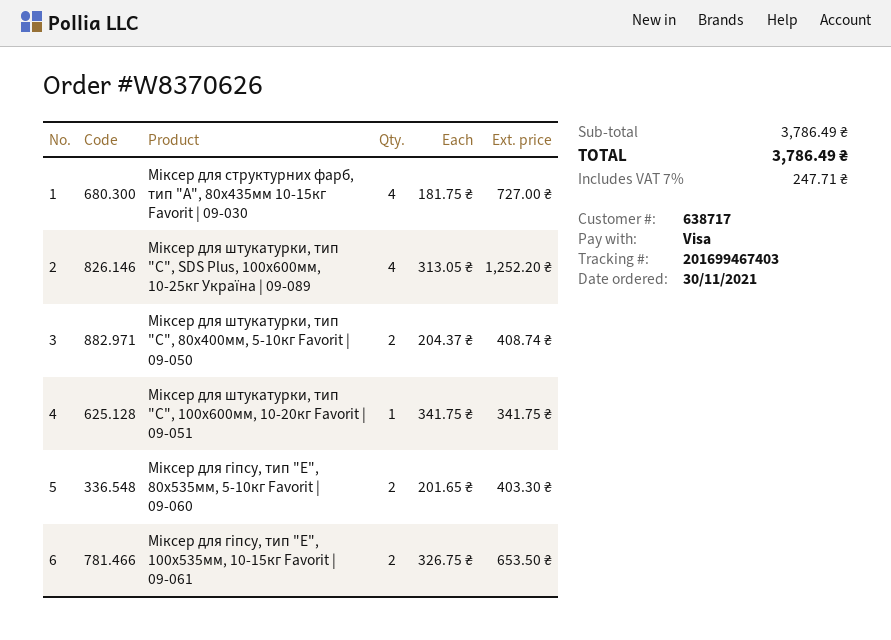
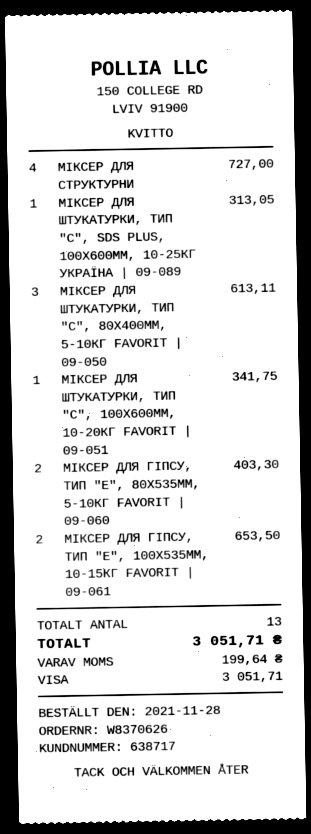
order date: 2021-11-30 -> 2021-11-28
Міксер для штукатурки, тип "C", SDS Plus, 100х600мм, 10-25кг Україна | 09-089: 4 for 1252.20 -> 1 for 313.05
Міксер для штукатурки, тип "C", 80х400мм, 5-10кг Favorit | 09-050: 2 for 408.74 -> 3 for 613.11
tax: 247.71 -> 199.64
total: 3786.49 -> 3051.71

